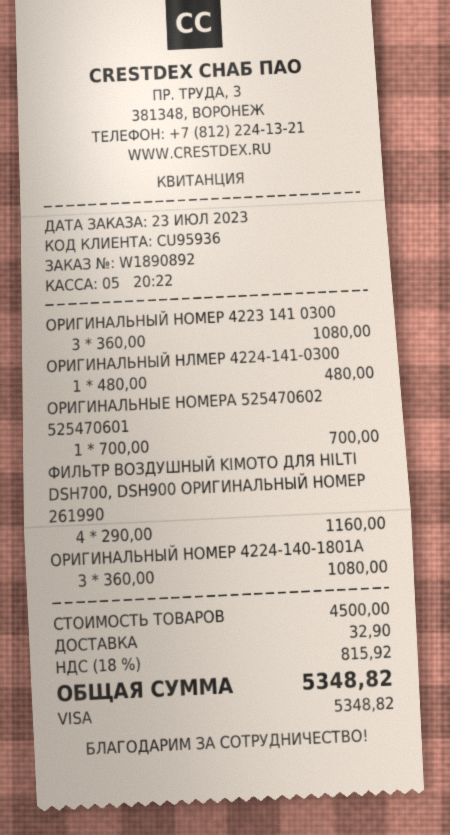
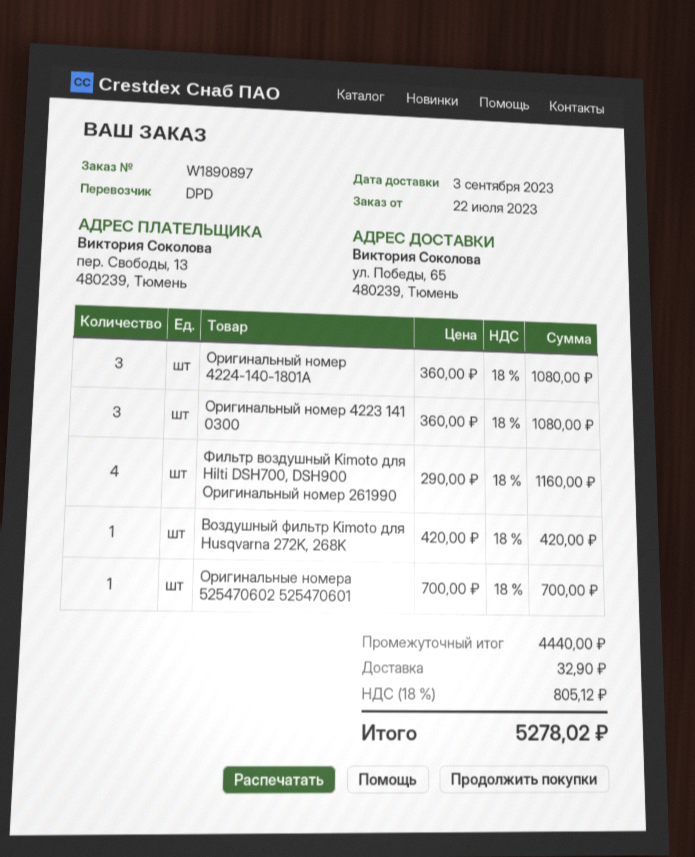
order number: W1890892 -> W1890897
order date: 2023-07-23 -> 2023-07-22
ОРИГИНАЛЬНЫЙ НЛМЕР 4224-141-0300: 1 x 480.00 = 480.00 -> none
Воздушный фильтр Kimoto для Husqvarna 272K, 268K: none -> 1 x 420.00 = 420.00
subtotal: 4500.00 -> 4440.00
tax: 18% = 815.92 -> 18% = 805.12
total: 5348.82 -> 5278.02

